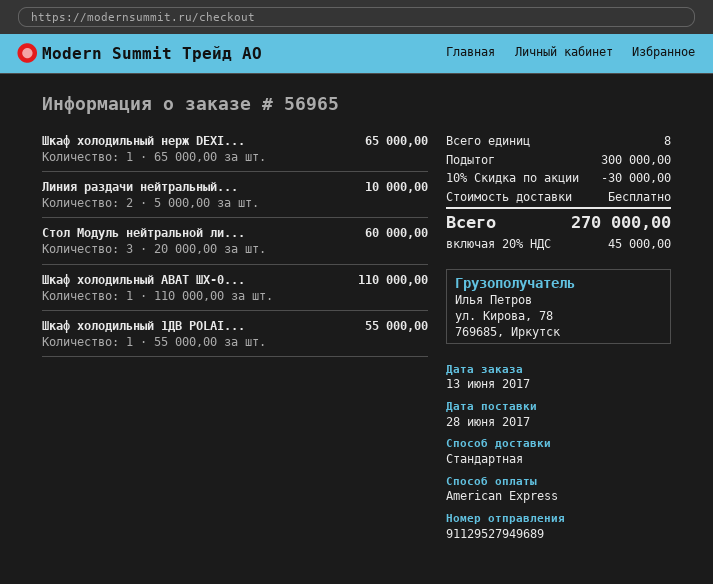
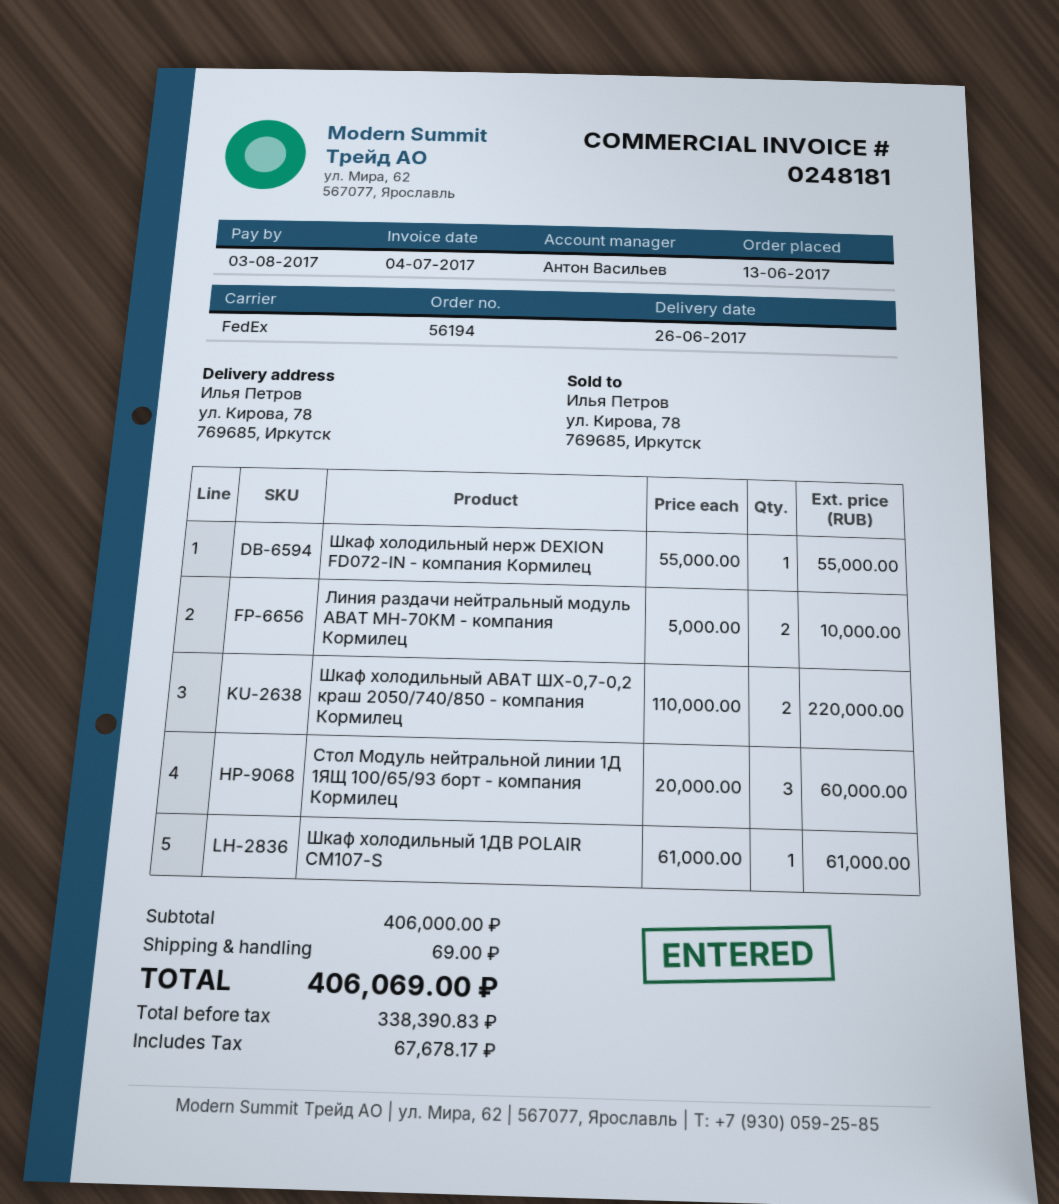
order number: 56965 -> 56194
delivery date: 2017-06-28 -> 2017-06-26
shipping method: standard -> FedEx
Шкаф холодильный нерж DEXI...: 1 x 65000.00 = 65000.00 -> 1 x 55000.00 = 55000.00
Шкаф холодильный ABAT ШХ-0...: 1 x 110000.00 = 110000.00 -> 2 x 110000.00 = 220000.00
Шкаф холодильный 1ДВ POLAI...: 1 x 55000.00 = 55000.00 -> 1 x 61000.00 = 61000.00
subtotal: 300000.00 -> 406000.00
discount: 10% = 30000.00 -> none
shipping: 0.00 -> 69.00
tax: 45000.00 -> 67678.17
total: 270000.00 -> 406069.00

